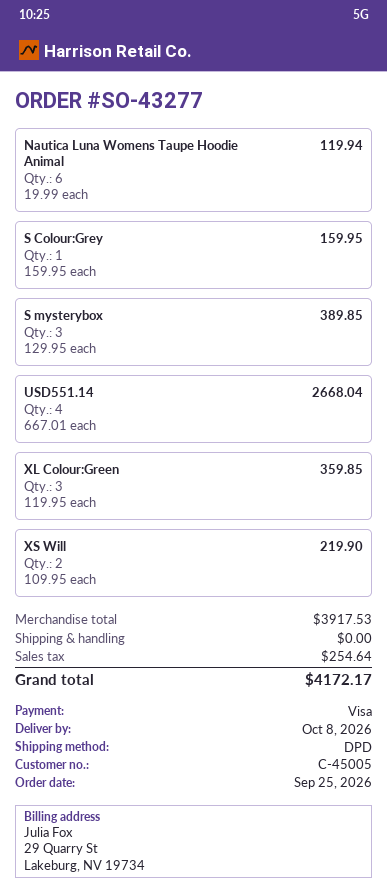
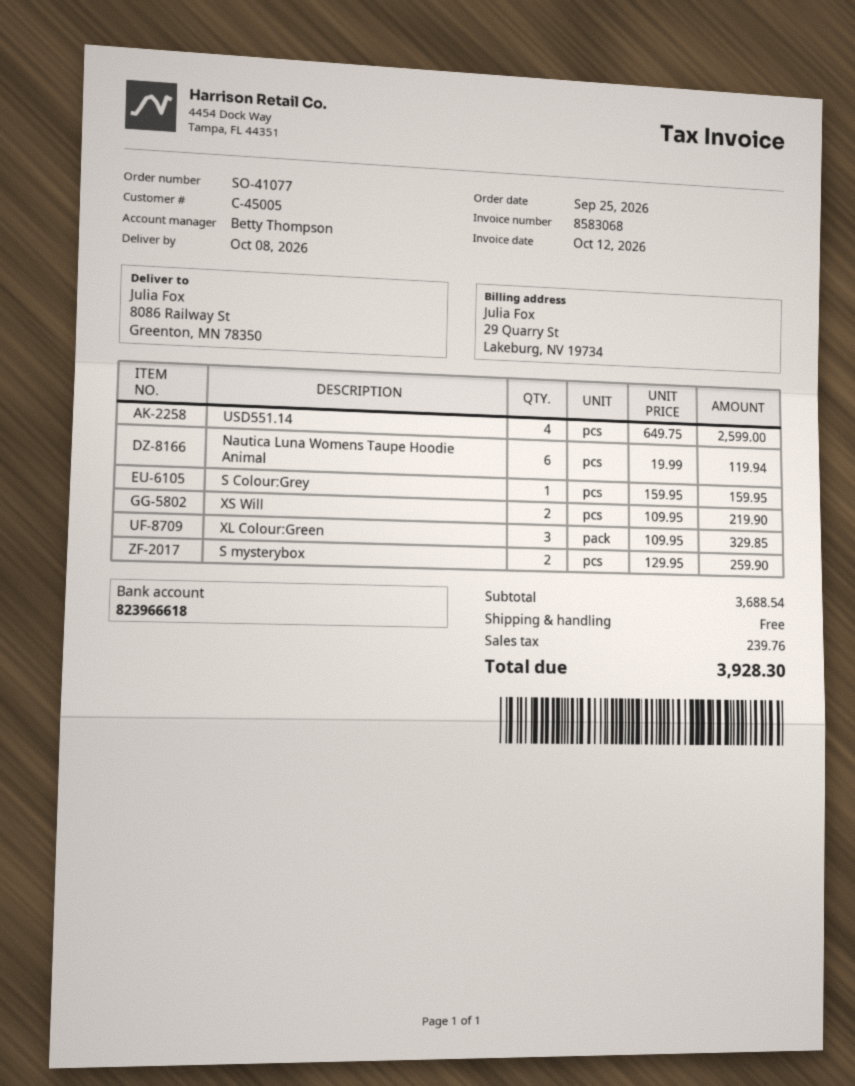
order number: SO-43277 -> SO-41077
S mysterybox: 3 x 129.95 = 389.85 -> 2 x 129.95 = 259.90
USD551.14: 4 x 667.01 = 2668.04 -> 4 x 649.75 = 2599.00
XL Colour:Green: 3 x 119.95 = 359.85 -> 3 x 109.95 = 329.85
subtotal: 3917.53 -> 3688.54
tax: 254.64 -> 239.76
total: 4172.17 -> 3928.30

